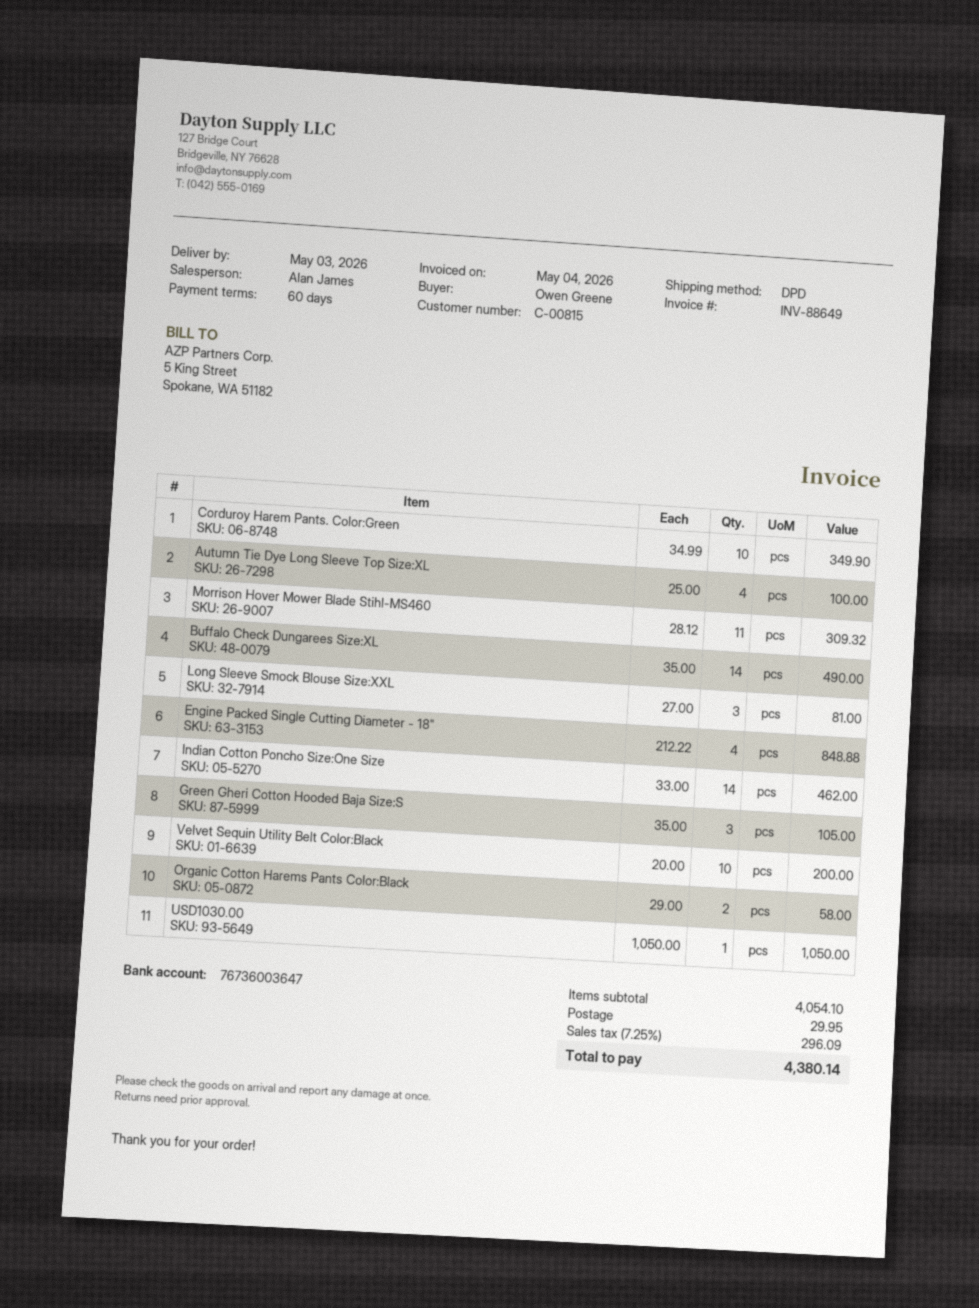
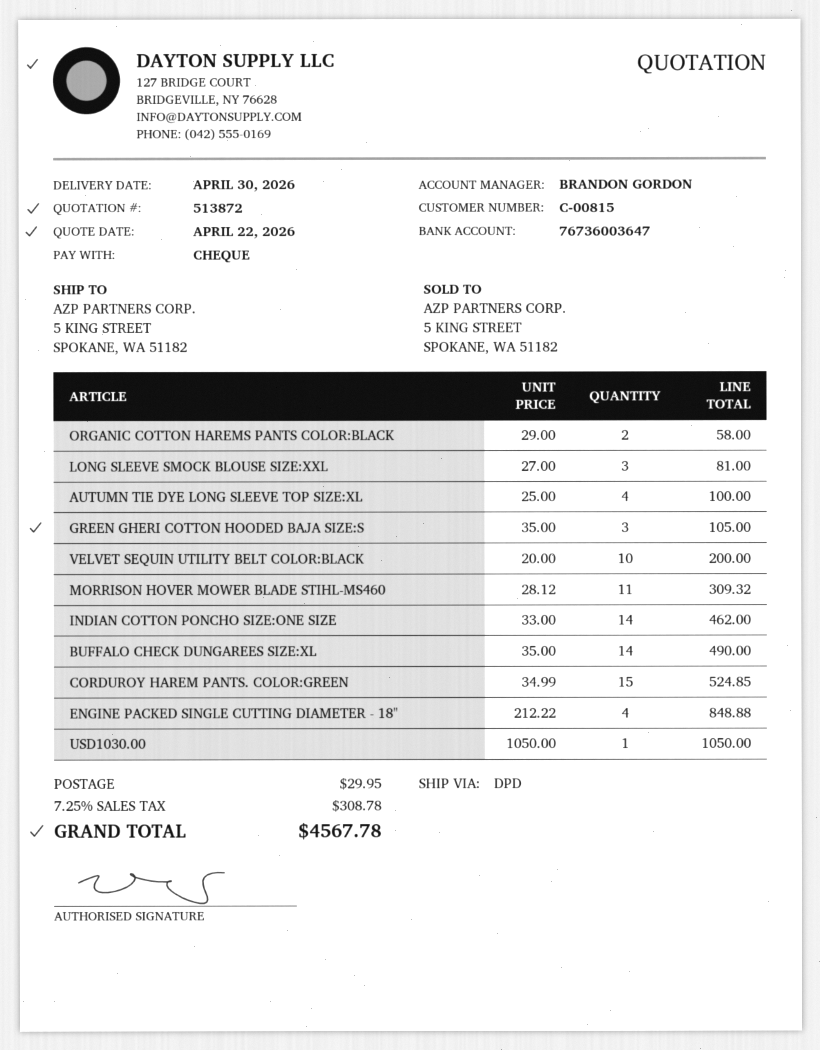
delivery date: 2026-05-03 -> 2026-04-30
sales rep: Alan James -> BRANDON GORDON
Corduroy Harem Pants. Color:Green: 10 x 34.99 = 349.90 -> 15 x 34.99 = 524.85
tax: 7.25% = 296.09 -> 7.25% = 308.78
total: 4380.14 -> 4567.78

